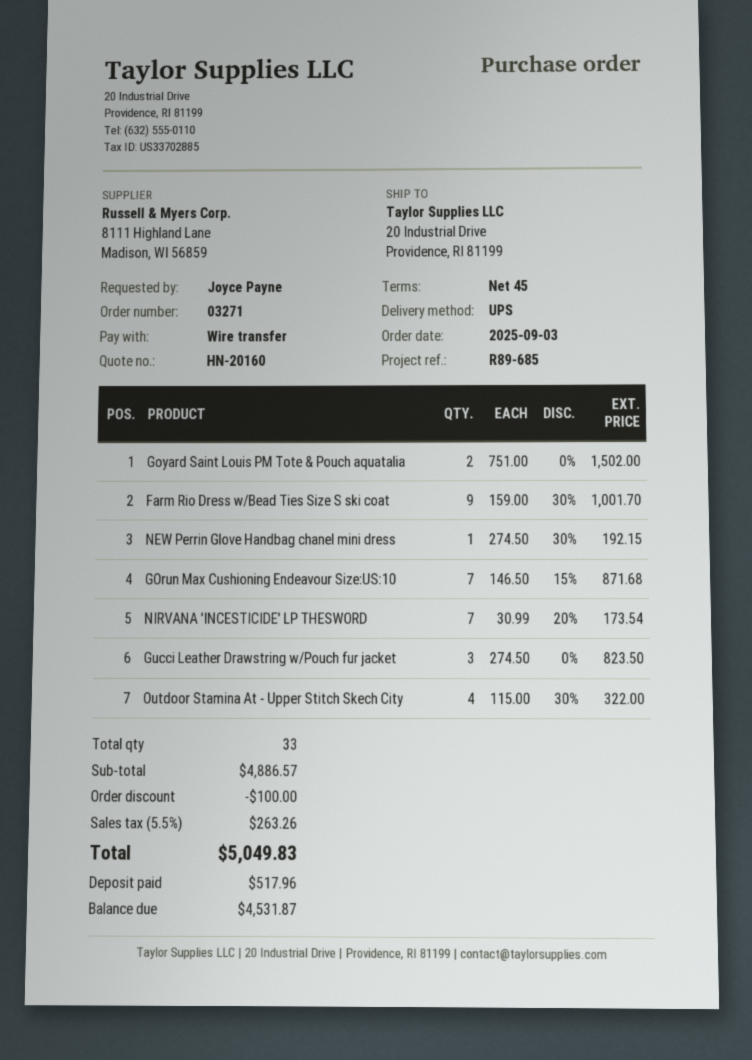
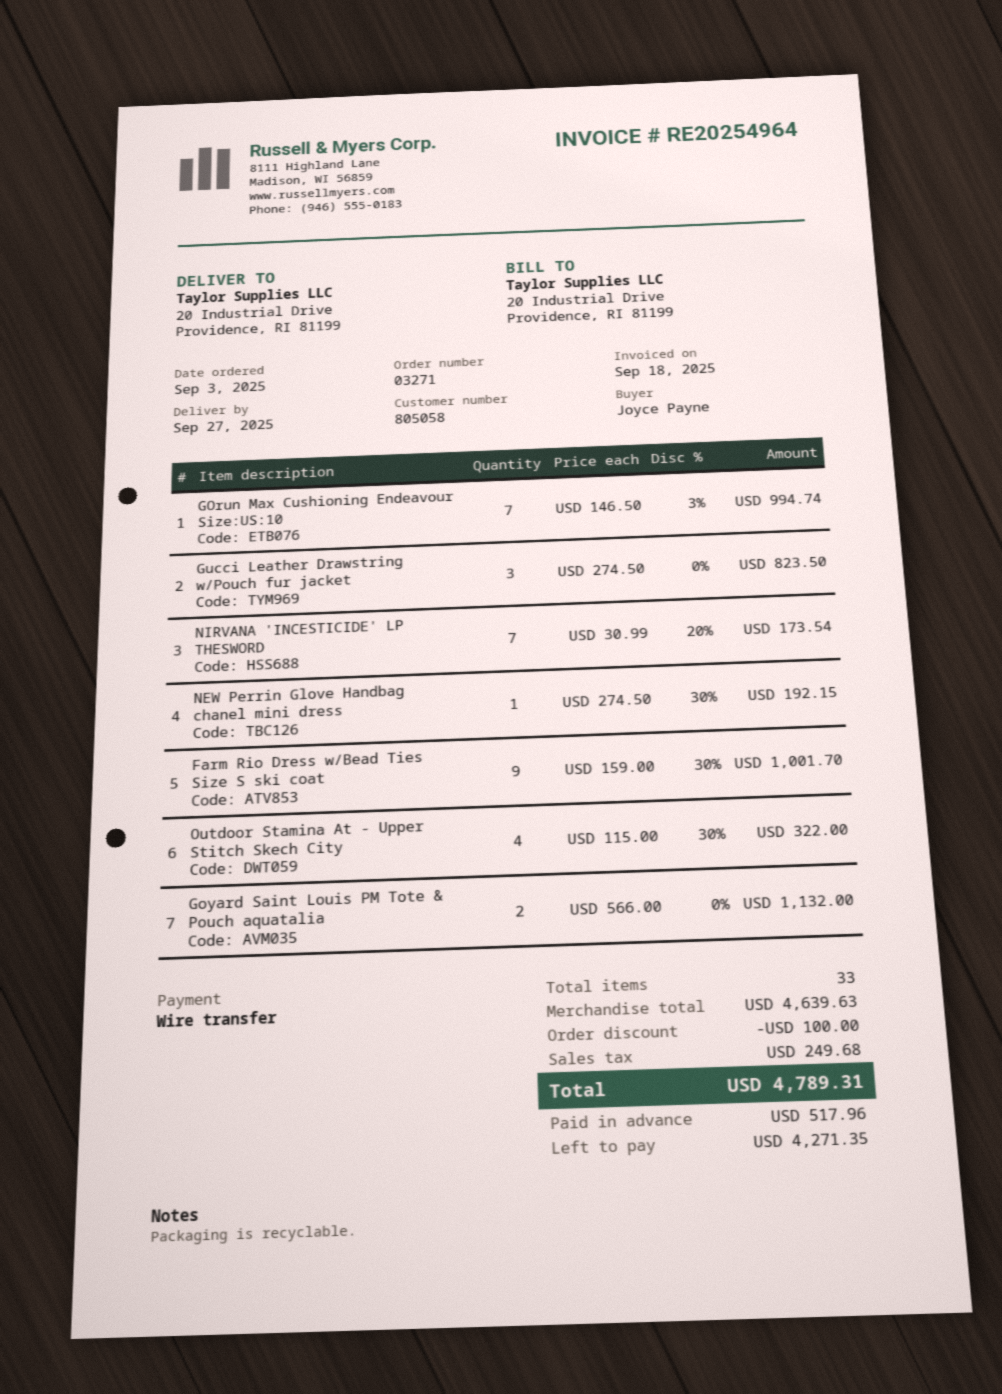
Goyard Saint Louis PM Tote & Pouch aquatalia: 2 x 751.00 = 1502.00 -> 2 x 566.00 = 1132.00
GOrun Max Cushioning Endeavour Size:US:10: 7 x 146.50 - 15% = 871.68 -> 7 x 146.50 - 3% = 994.74
subtotal: 4886.57 -> 4639.63
tax: 263.26 -> 249.68
total: 5049.83 -> 4789.31
balance: 4531.87 -> 4271.35

